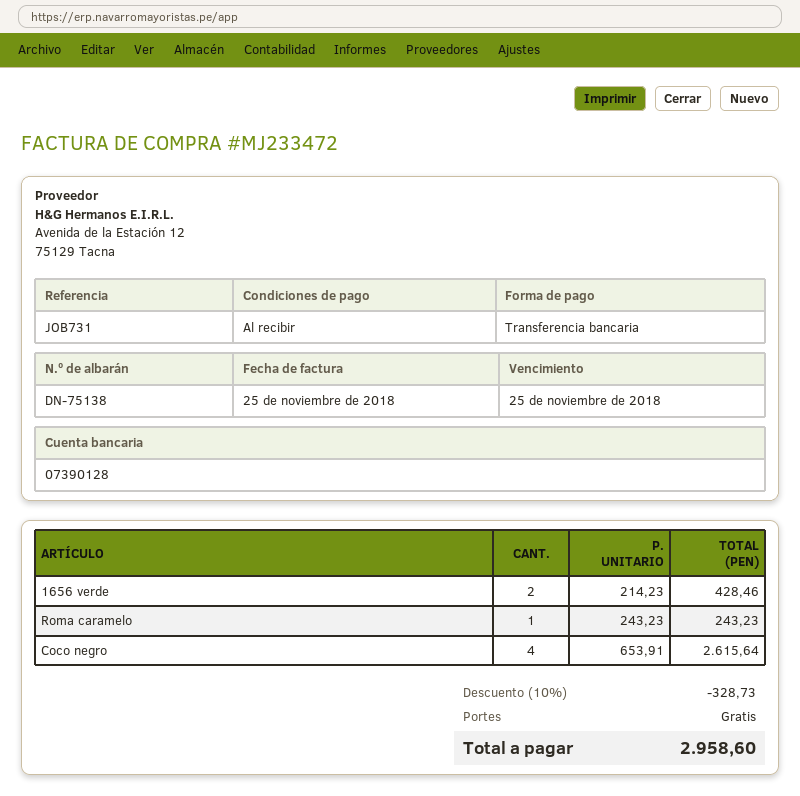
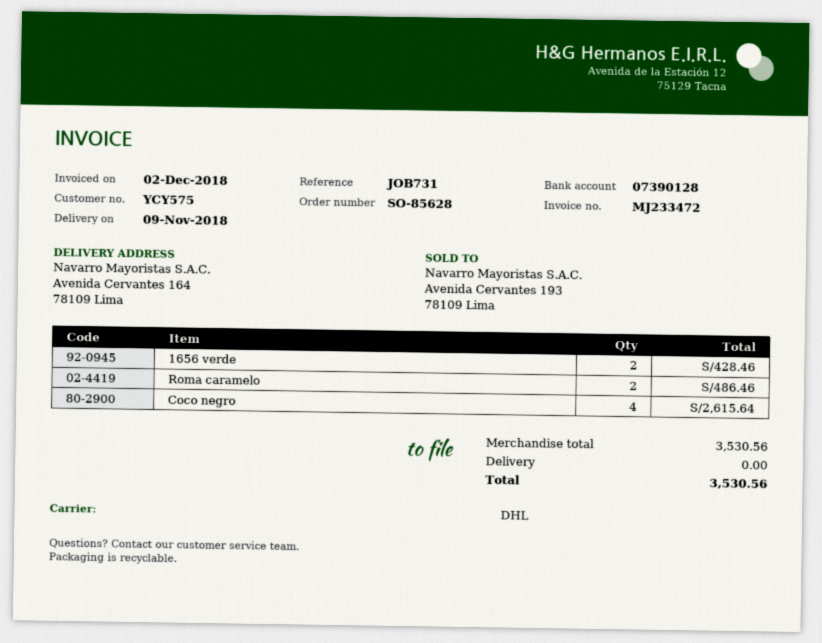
invoice date: 2018-11-25 -> 2018-12-02
Roma caramelo: 1 for 243.23 -> 2 for 486.46
discount: 10% = 328.73 -> none
total: 2958.60 -> 3530.56

